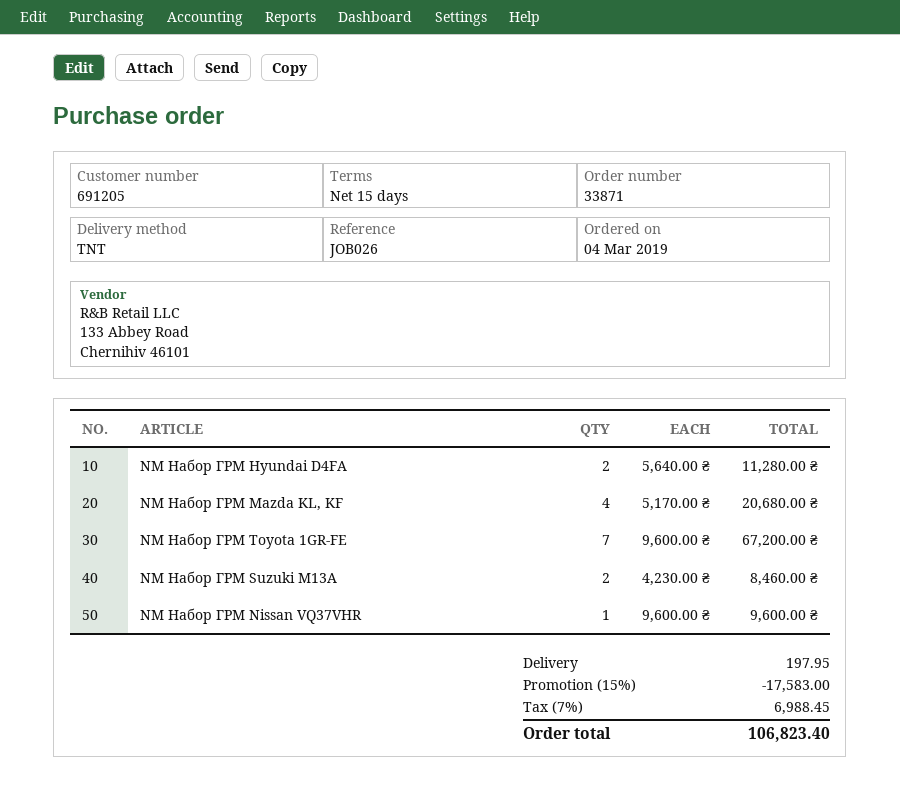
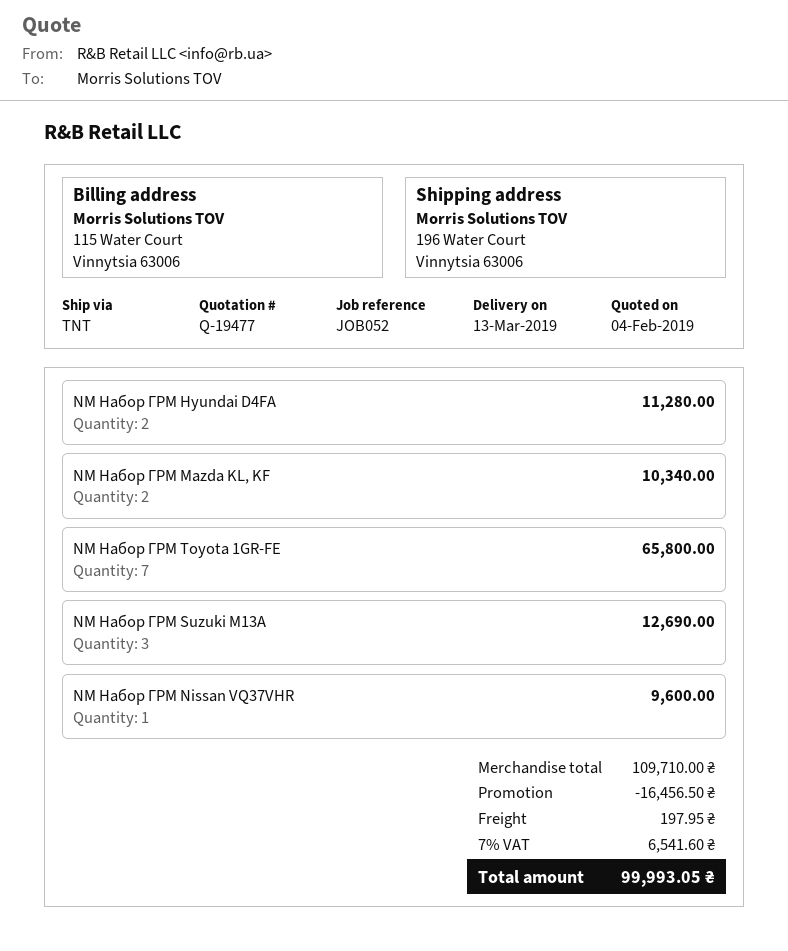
reference: JOB026 -> JOB052
NM Набор ГРМ Mazda KL, KF: 4 for 20680.00 -> 2 for 10340.00
NM Набор ГРМ Toyota 1GR-FE: 7 for 67200.00 -> 7 for 65800.00
NM Набор ГРМ Suzuki M13A: 2 for 8460.00 -> 3 for 12690.00
discount: 17583.00 -> 16456.50
tax: 7% = 6988.45 -> 7% = 6541.60
total: 106823.40 -> 99993.05

